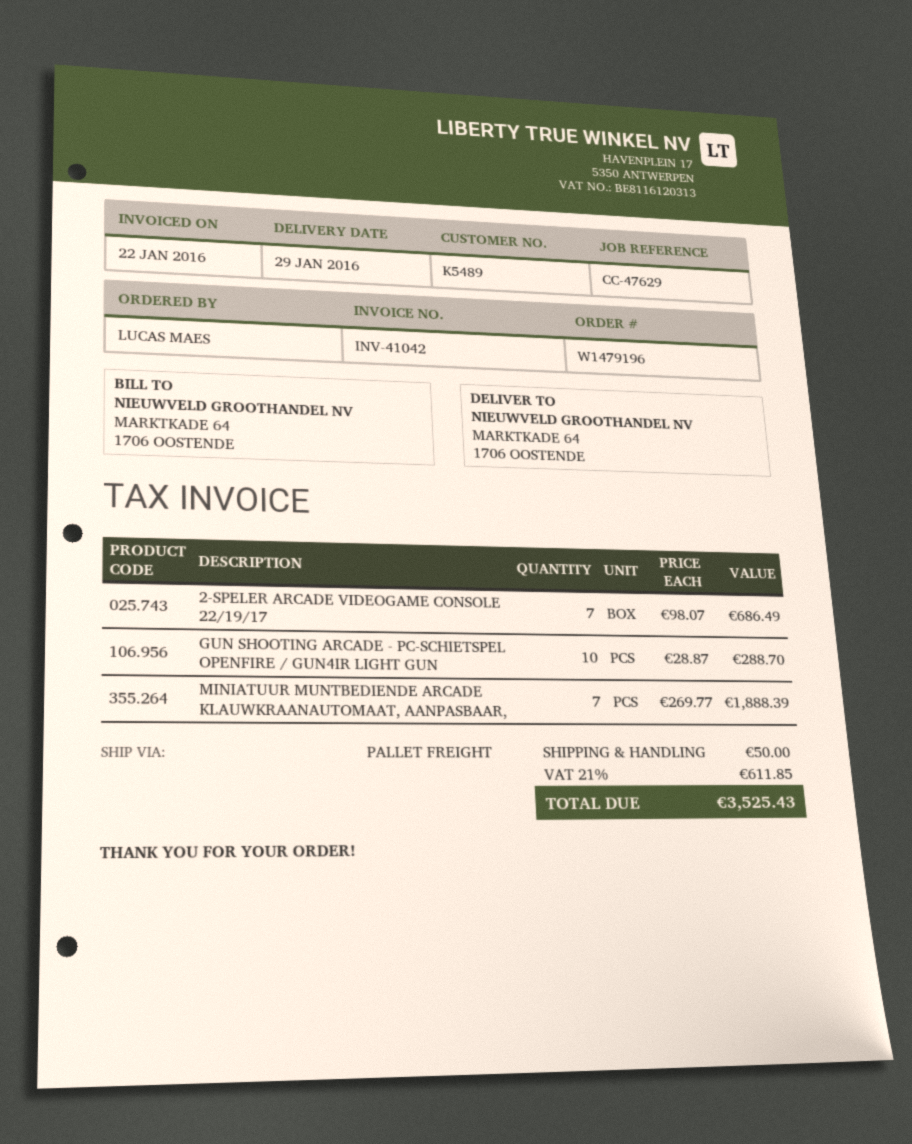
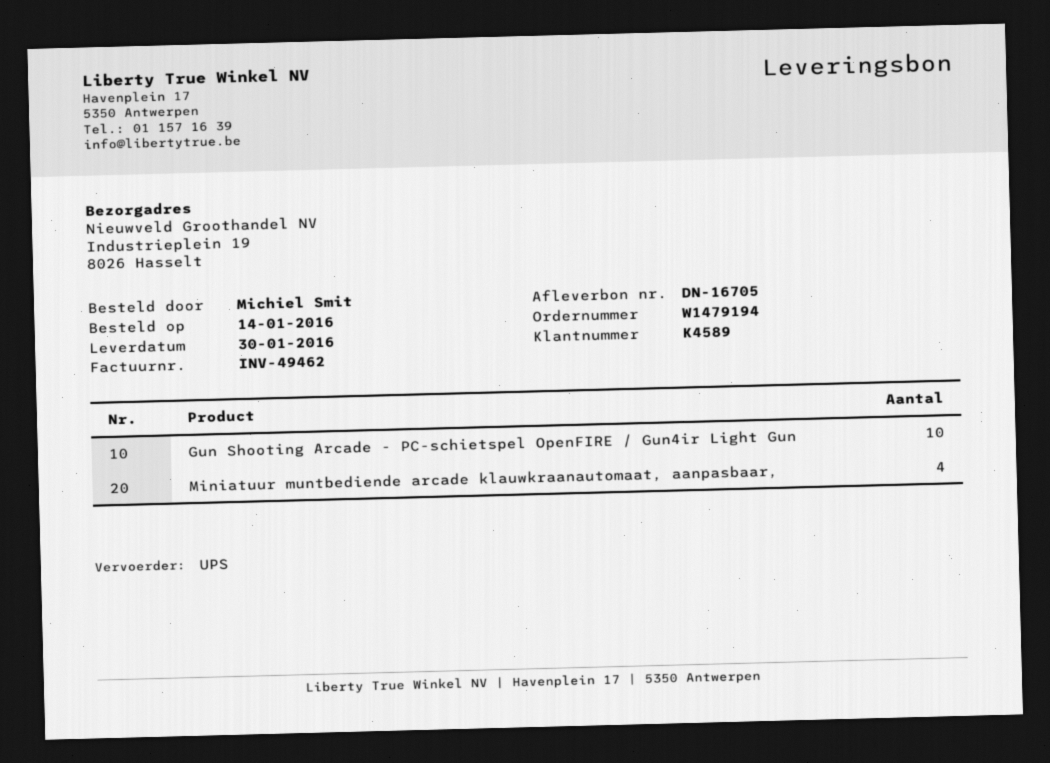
order number: W1479196 -> W1479194
delivery date: 2016-01-29 -> 2016-01-30
invoice number: INV-41042 -> INV-49462
customer number: K5489 -> K4589
ordered by: LUCAS MAES -> Michiel Smit
shipping method: pallet freight -> UPS
ship to: MARKTKADE 64, 1706 OOSTENDE -> Industrieplein 19, 8026 Hasselt
2-SPELER ARCADE VIDEOGAME CONSOLE 22/19/17: 7 -> none
MINIATUUR MUNTBEDIENDE ARCADE KLAUWKRAANAUTOMAAT, AANPASBAAR,: 7 -> 4

